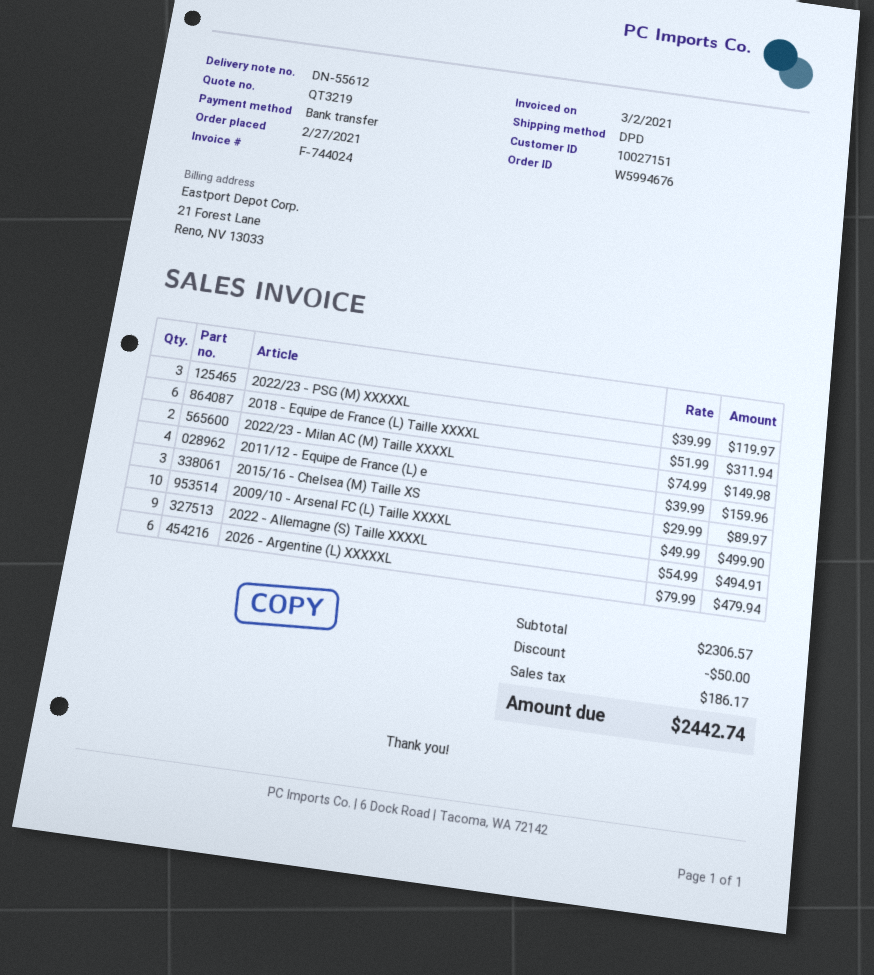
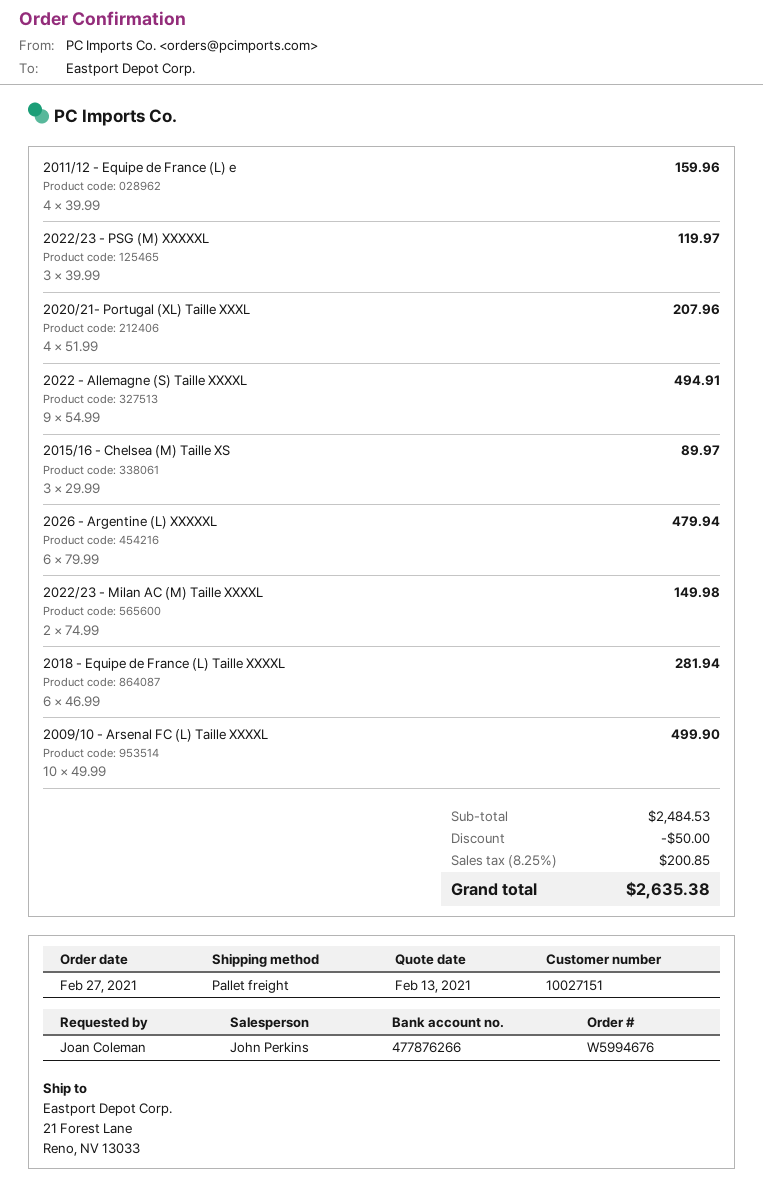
shipping method: DPD -> pallet freight
2018 - Equipe de France (L) Taille XXXXL: 6 x 51.99 = 311.94 -> 6 x 46.99 = 281.94
2020/21- Portugal (XL) Taille XXXL: none -> 4 x 51.99 = 207.96
subtotal: 2306.57 -> 2484.53
tax: 186.17 -> 200.85
total: 2442.74 -> 2635.38

